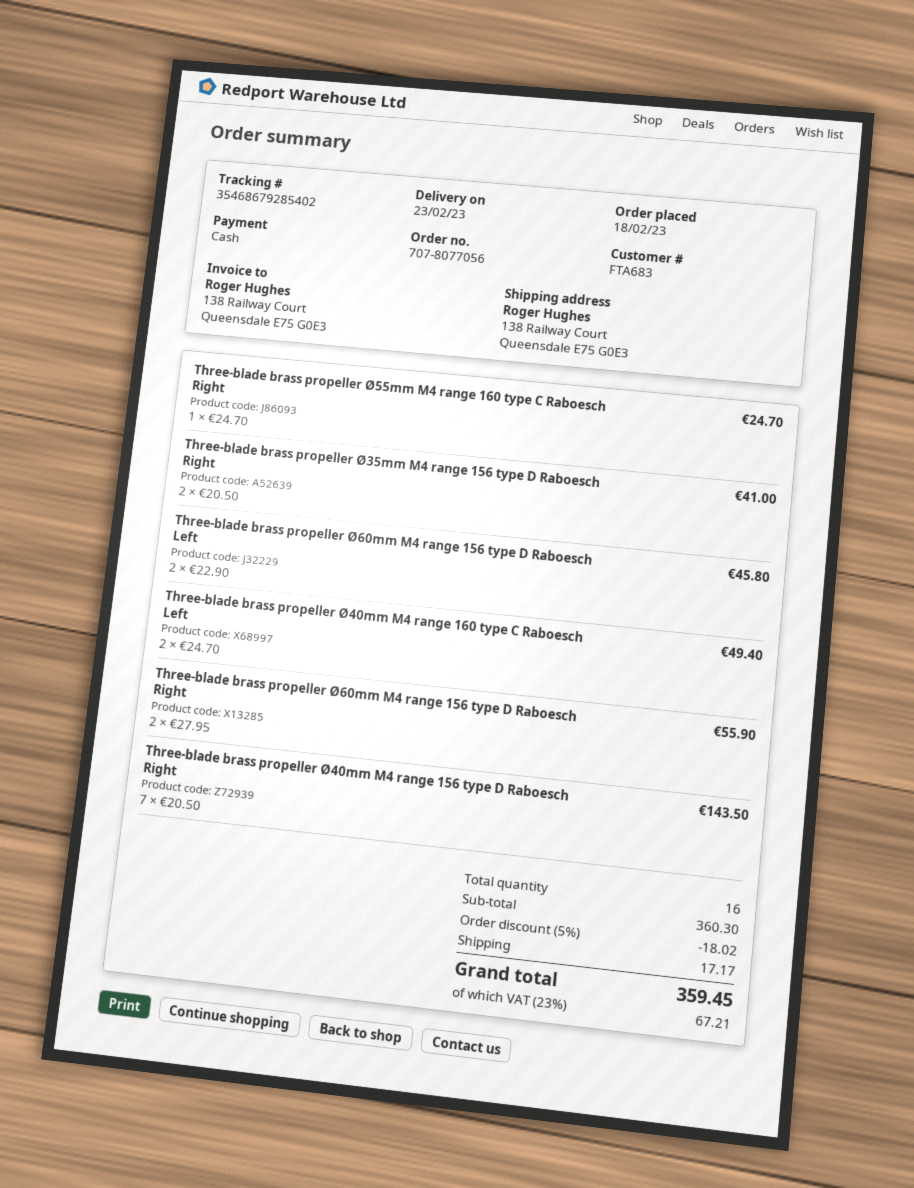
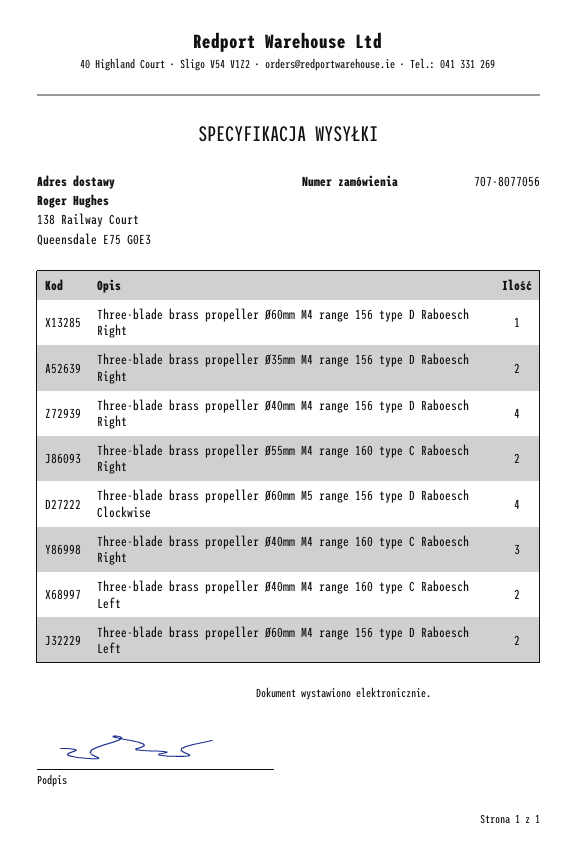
Three-blade brass propeller Ø55mm M4 range 160 type C Raboesch Right: 1 -> 2
Three-blade brass propeller Ø60mm M4 range 156 type D Raboesch Right: 2 -> 1
Three-blade brass propeller Ø40mm M4 range 156 type D Raboesch Right: 7 -> 4
Three-blade brass propeller Ø60mm M5 range 156 type D Raboesch Clockwise: none -> 4
Three-blade brass propeller Ø40mm M4 range 160 type C Raboesch Right: none -> 3

